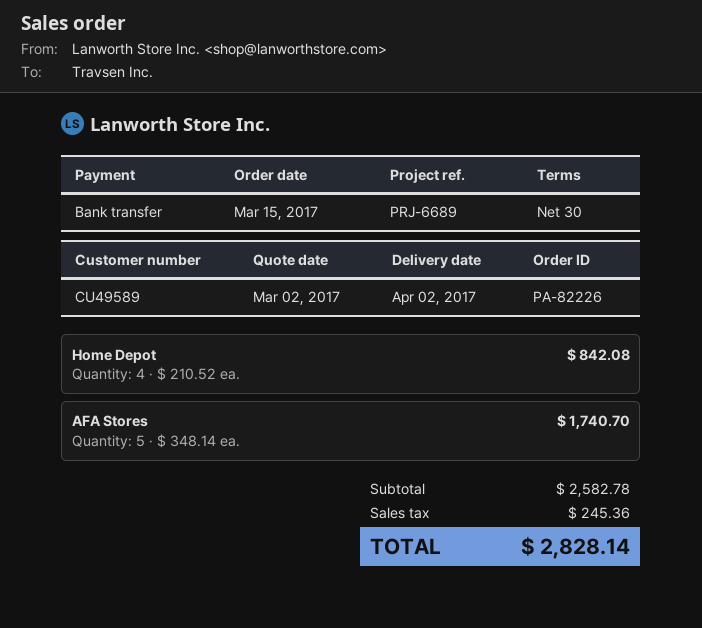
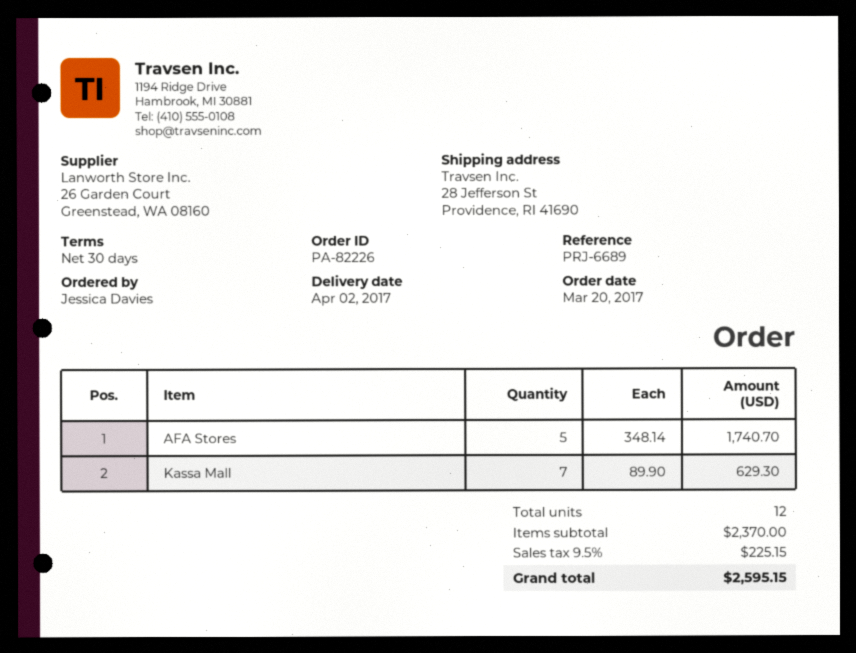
order date: 2017-03-15 -> 2017-03-20
Home Depot: 4 x 210.52 = 842.08 -> none
Kassa Mall: none -> 7 x 89.90 = 629.30
subtotal: 2582.78 -> 2370.00
tax: 245.36 -> 225.15
total: 2828.14 -> 2595.15

